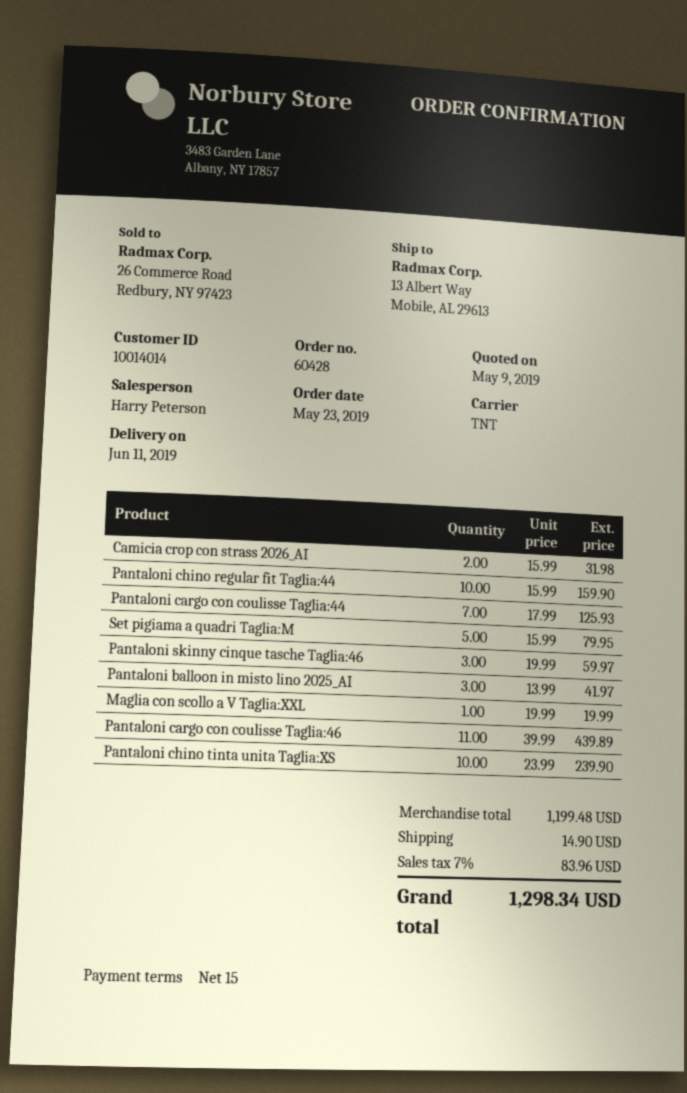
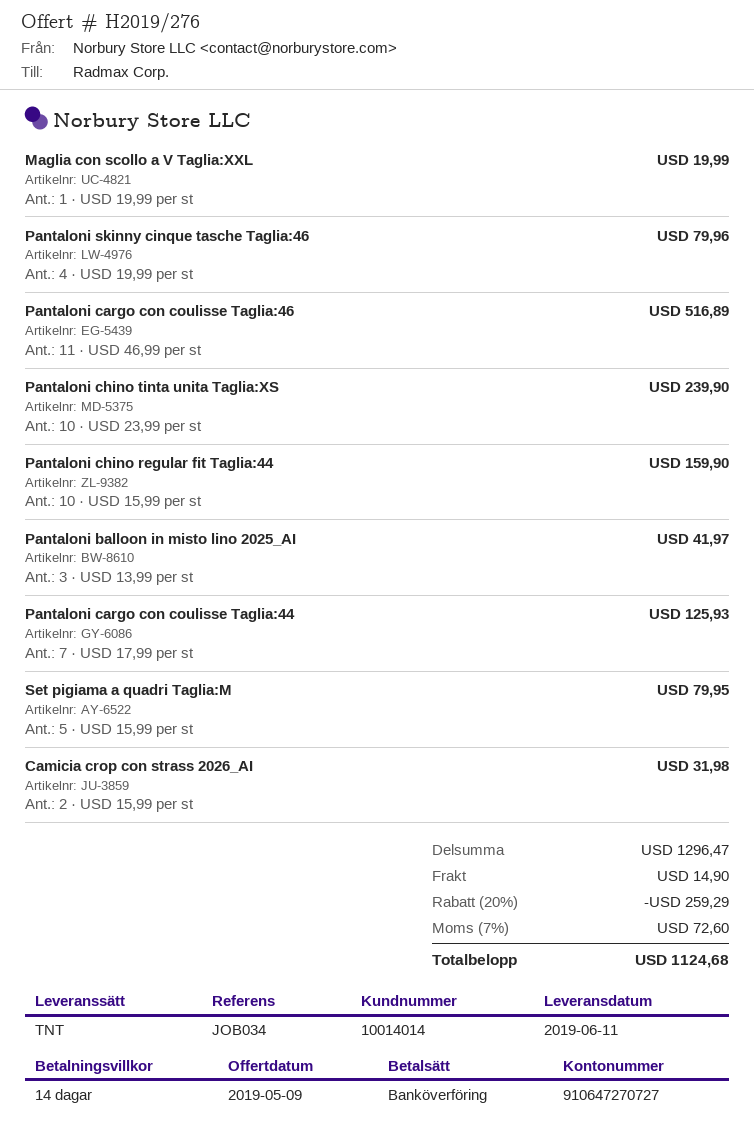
payment terms: 15 days -> 14 days
Pantaloni skinny cinque tasche Taglia:46: 3 x 19.99 = 59.97 -> 4 x 19.99 = 79.96
Pantaloni cargo con coulisse Taglia:46: 11 x 39.99 = 439.89 -> 11 x 46.99 = 516.89
subtotal: 1199.48 -> 1296.47
discount: none -> 20% = 259.29
tax: 7% = 83.96 -> 7% = 72.60
total: 1298.34 -> 1124.68

